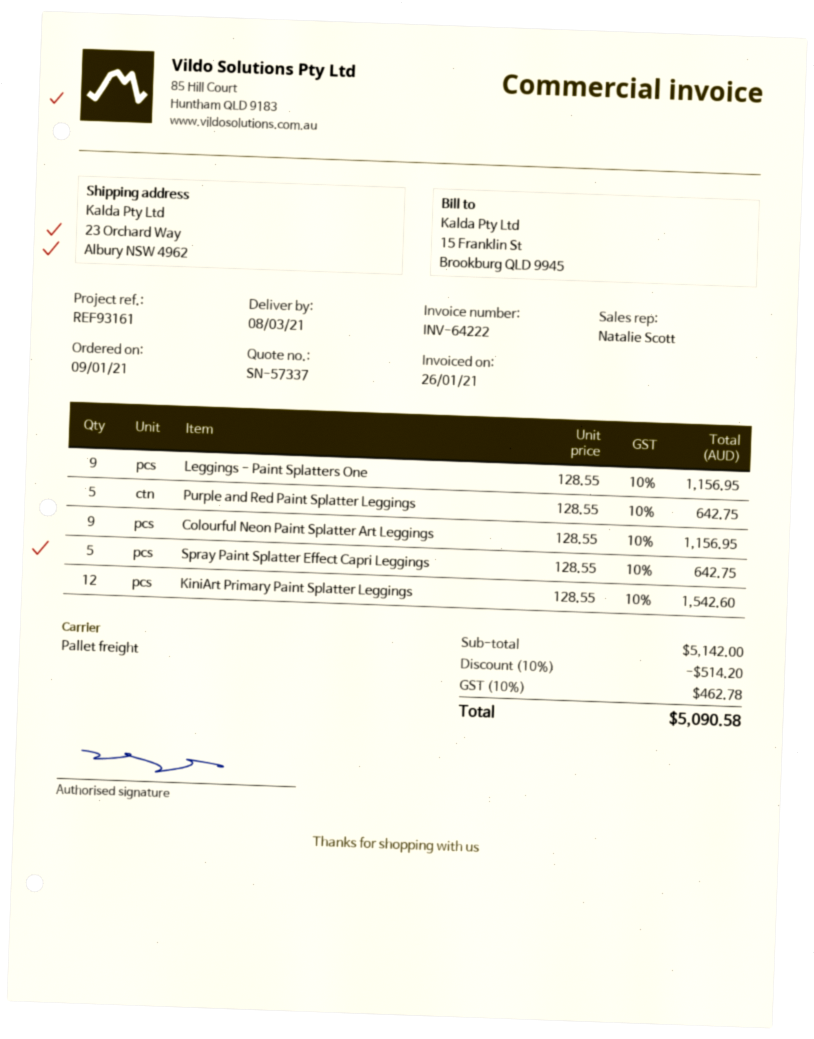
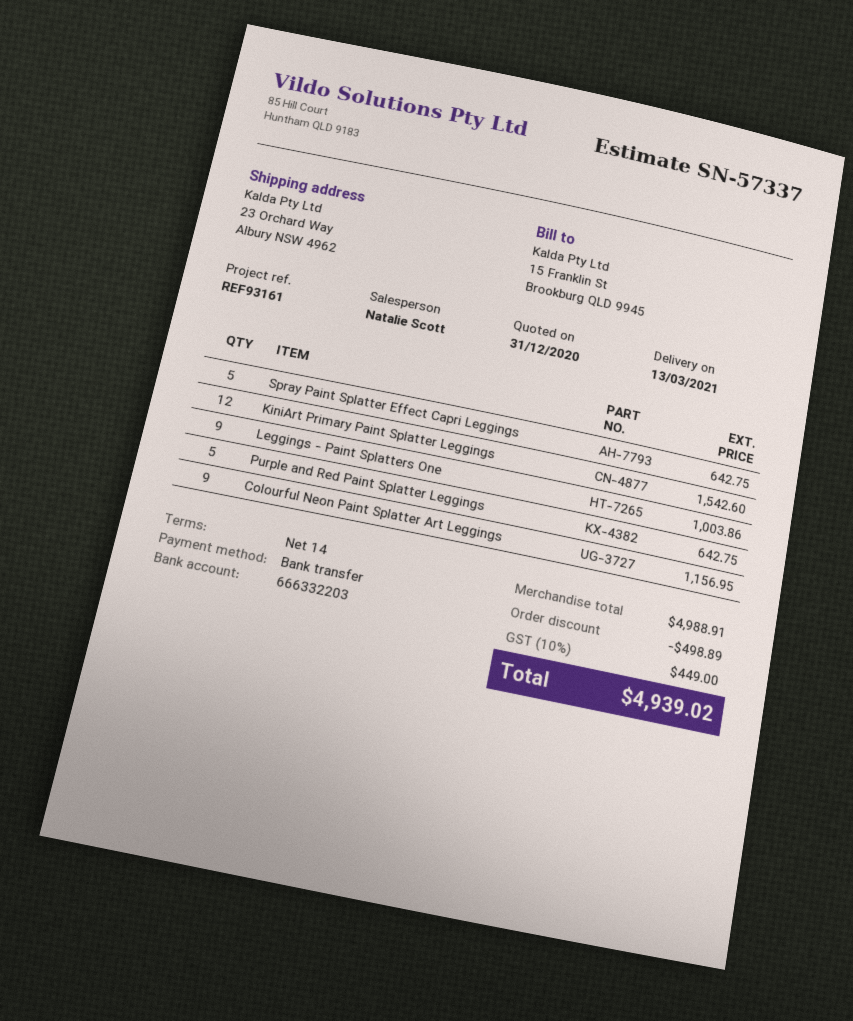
delivery date: 2021-03-08 -> 2021-03-13
Leggings - Paint Splatters One: 9 for 1156.95 -> 9 for 1003.86
subtotal: 5142.00 -> 4988.91
discount: 514.20 -> 498.89
tax: 10% = 462.78 -> 10% = 449.00
total: 5090.58 -> 4939.02

